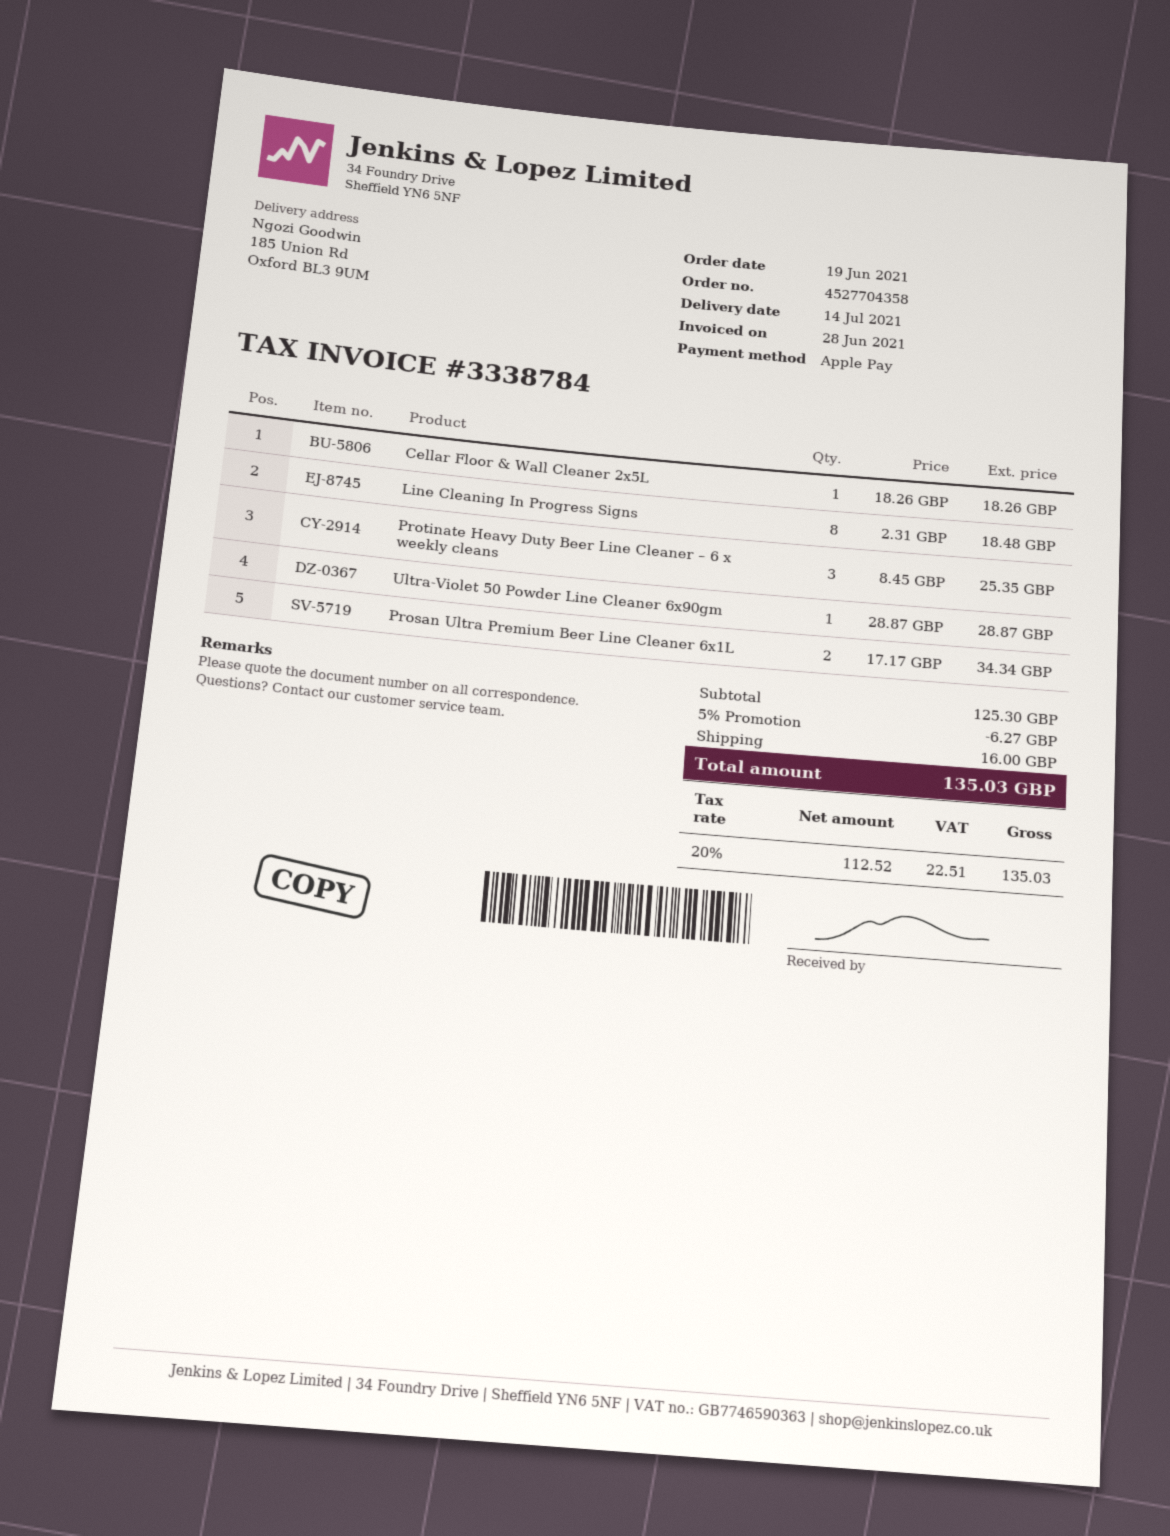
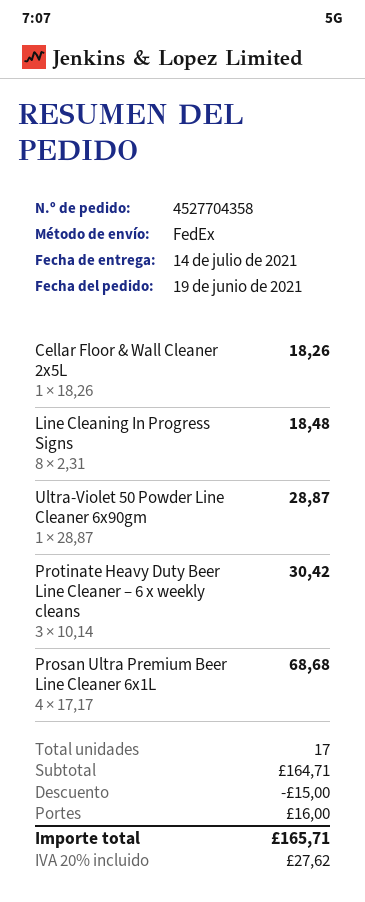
Protinate Heavy Duty Beer Line Cleaner – 6 x weekly cleans: 3 x 8.45 = 25.35 -> 3 x 10.14 = 30.42
Prosan Ultra Premium Beer Line Cleaner 6x1L: 2 x 17.17 = 34.34 -> 4 x 17.17 = 68.68
subtotal: 125.30 -> 164.71
discount: 6.27 -> 15.00
tax: 20% = 22.51 -> 20% = 27.62
total: 135.03 -> 165.71

